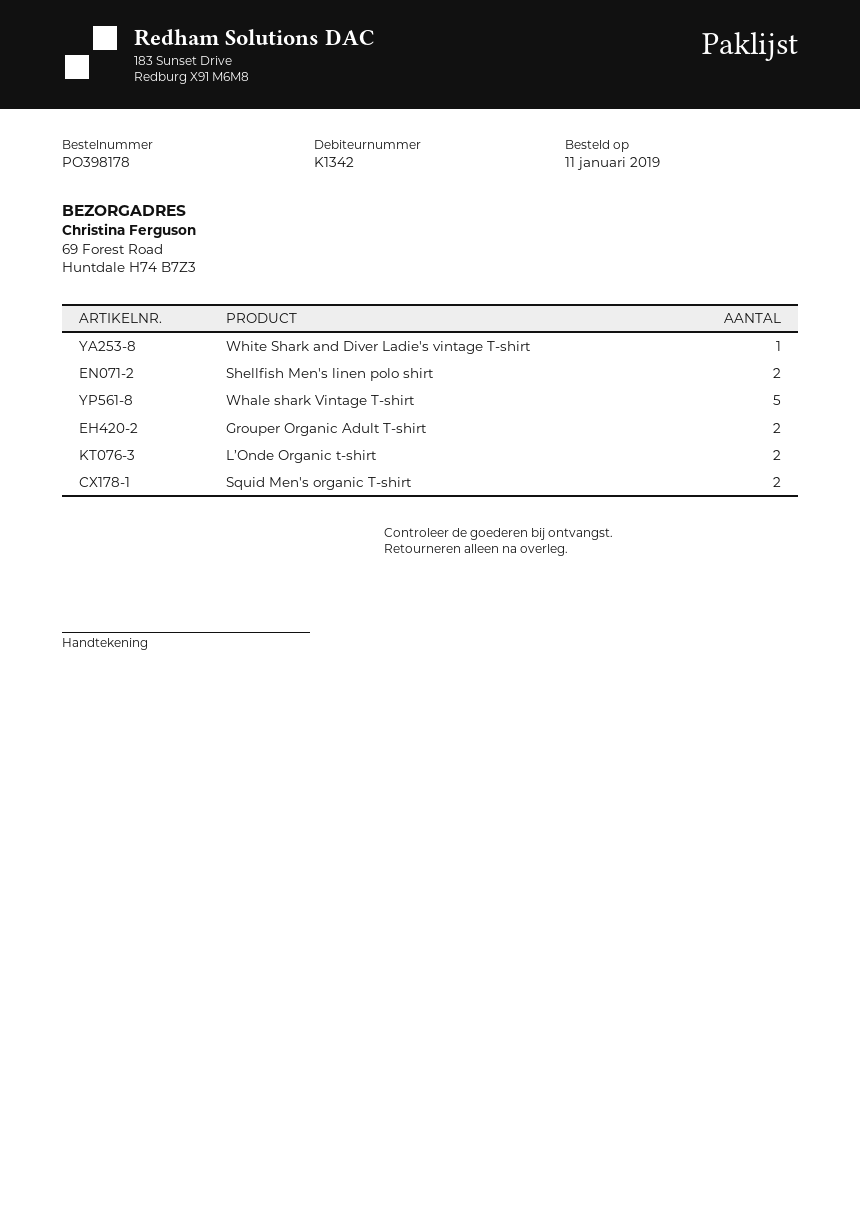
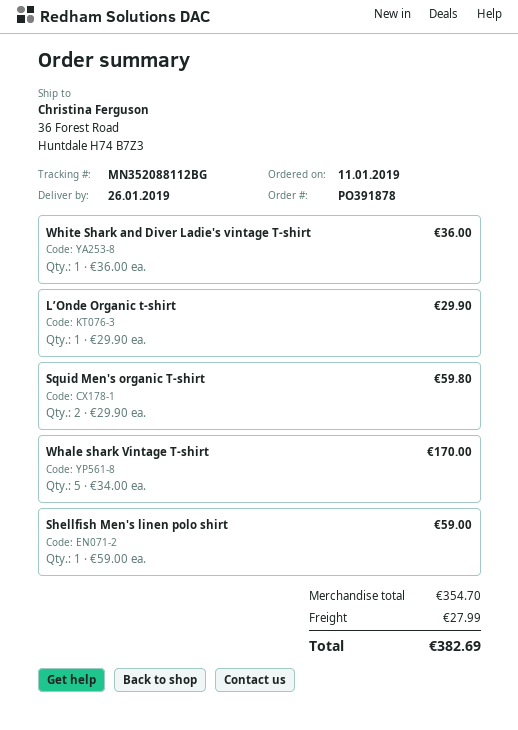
order number: PO398178 -> PO391878
ship to: 69 Forest Road, Huntdale H74 B7Z3 -> 36 Forest Road, Huntdale H74 B7Z3
Shellfish Men's linen polo shirt: 2 -> 1
Grouper Organic Adult T-shirt: 2 -> none
L’Onde Organic t-shirt: 2 -> 1

